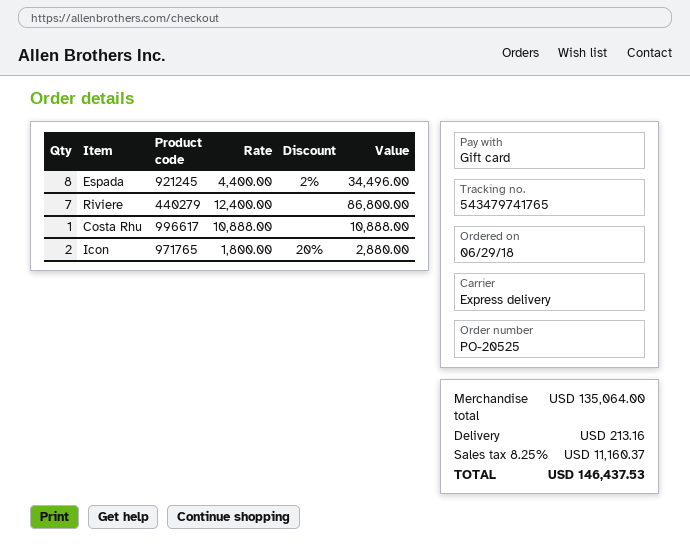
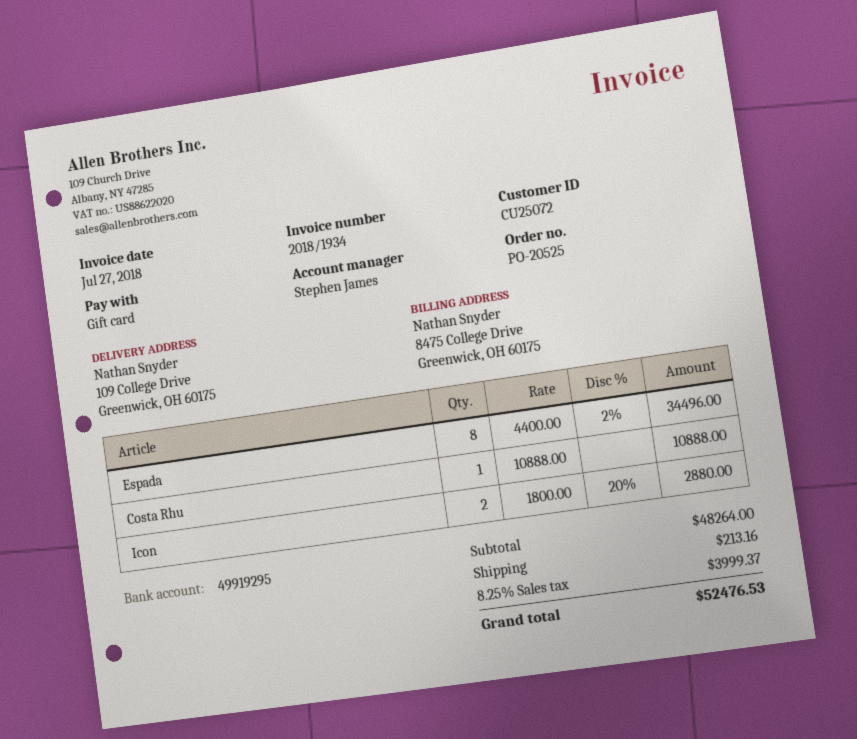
Riviere: 7 x 12400.00 = 86800.00 -> none
subtotal: 135064.00 -> 48264.00
tax: 8.25% = 11160.37 -> 8.25% = 3999.37
total: 146437.53 -> 52476.53

